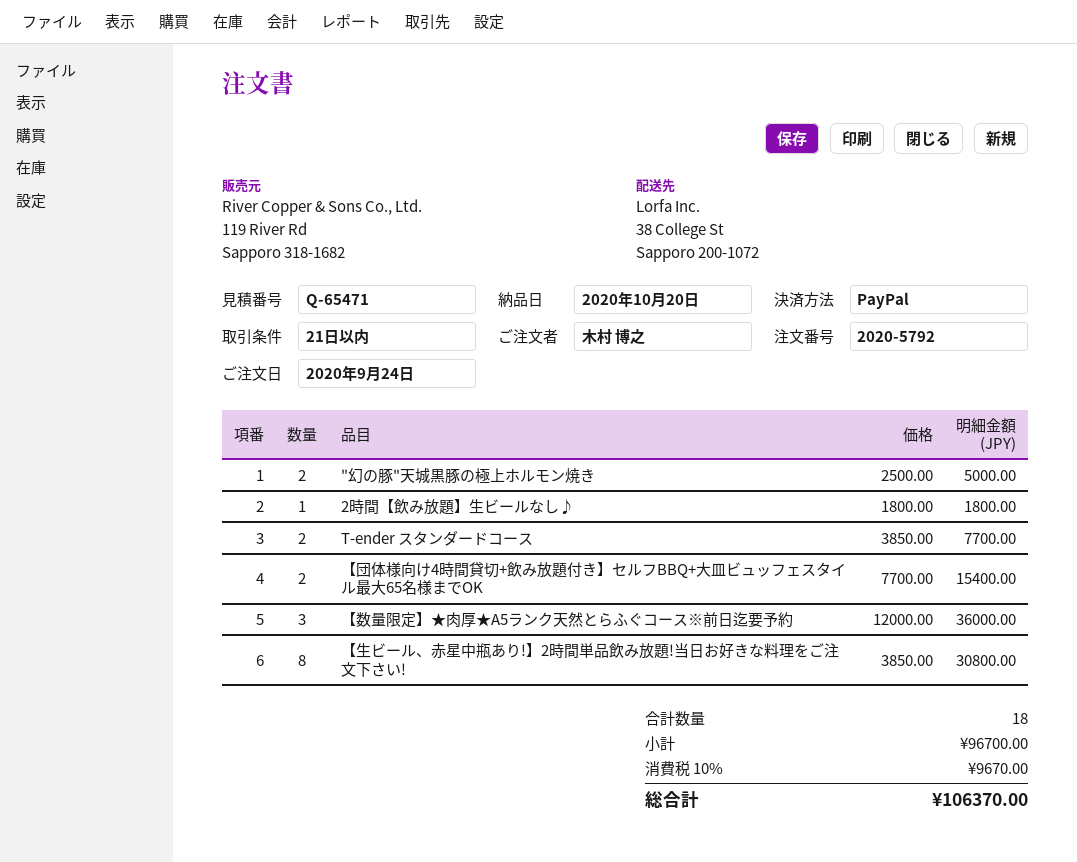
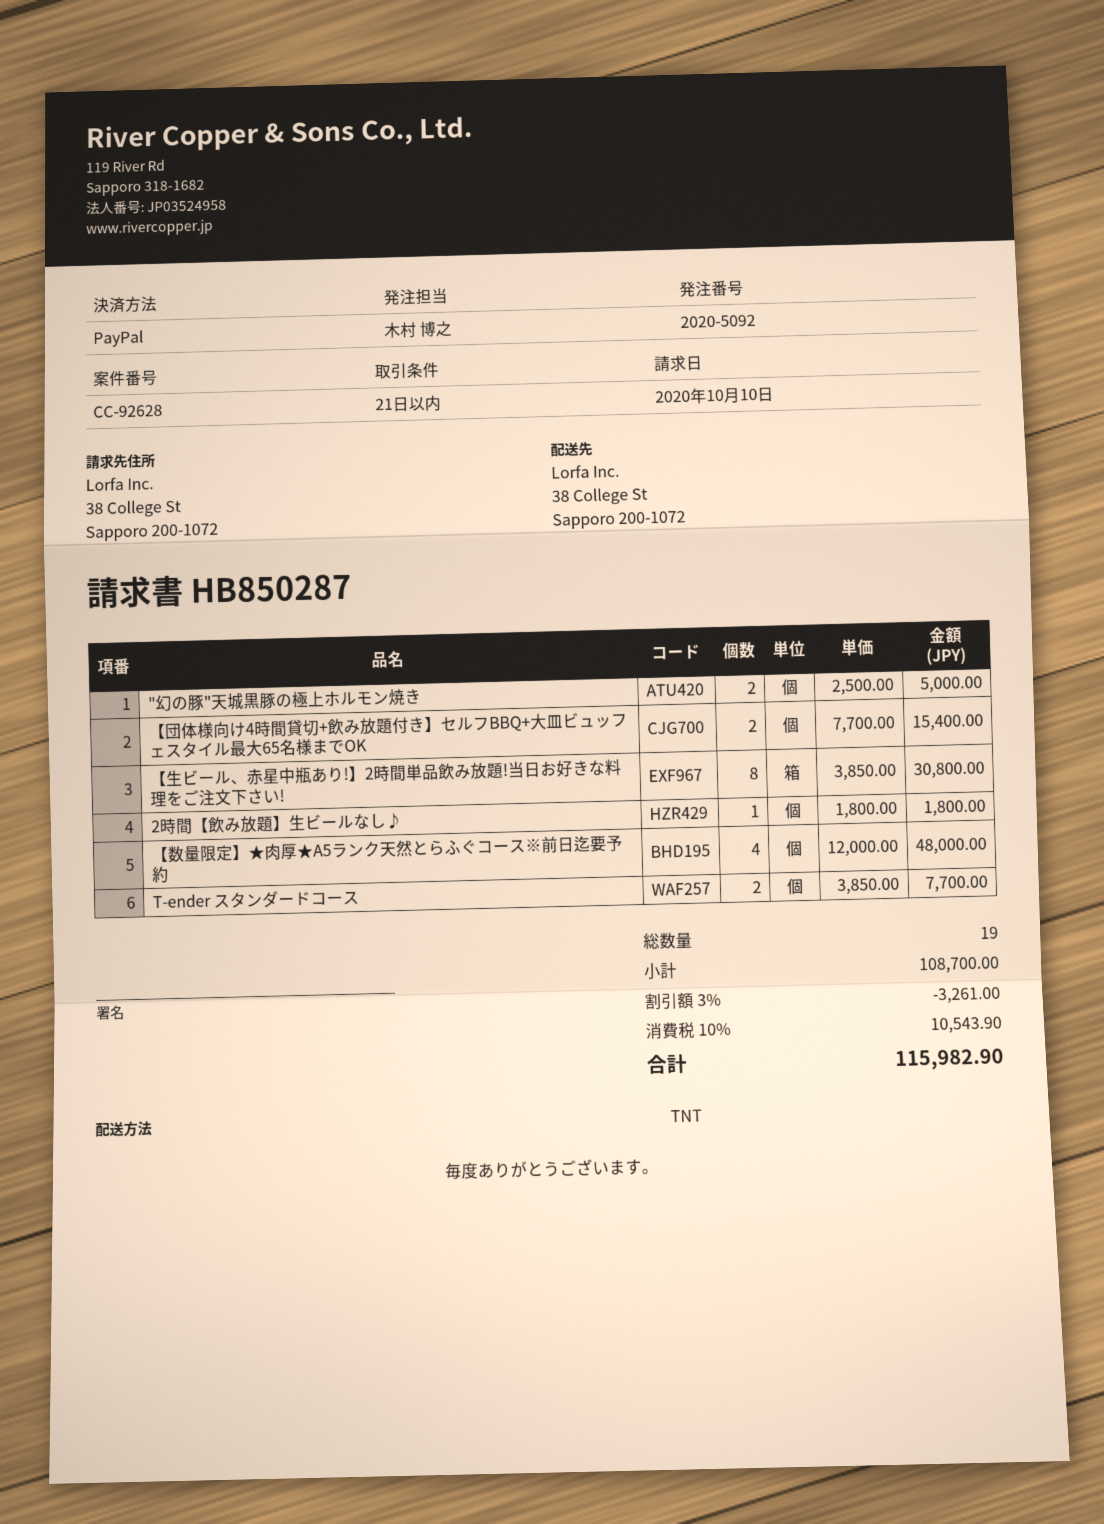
order number: 2020-5792 -> 2020-5092
【数量限定】★肉厚★A5ランク天然とらふぐコース※前日迄要予約: 3 x 12000.00 = 36000.00 -> 4 x 12000.00 = 48000.00
total quantity: 18 -> 19
subtotal: 96700.00 -> 108700.00
discount: none -> 3% = 3261.00
tax: 10% = 9670.00 -> 10% = 10543.90
total: 106370.00 -> 115982.90

